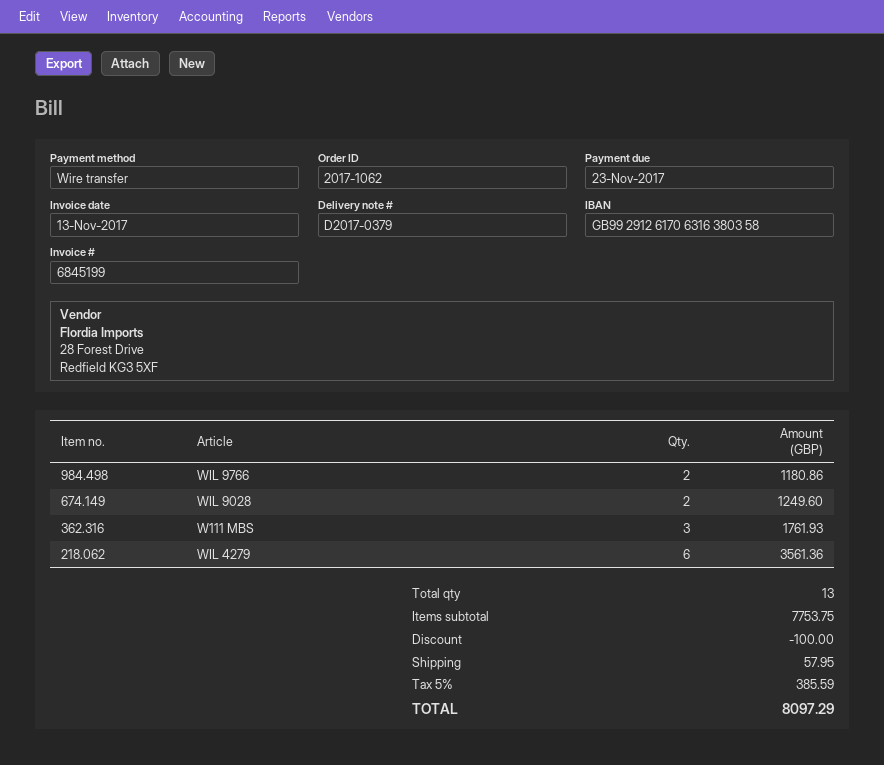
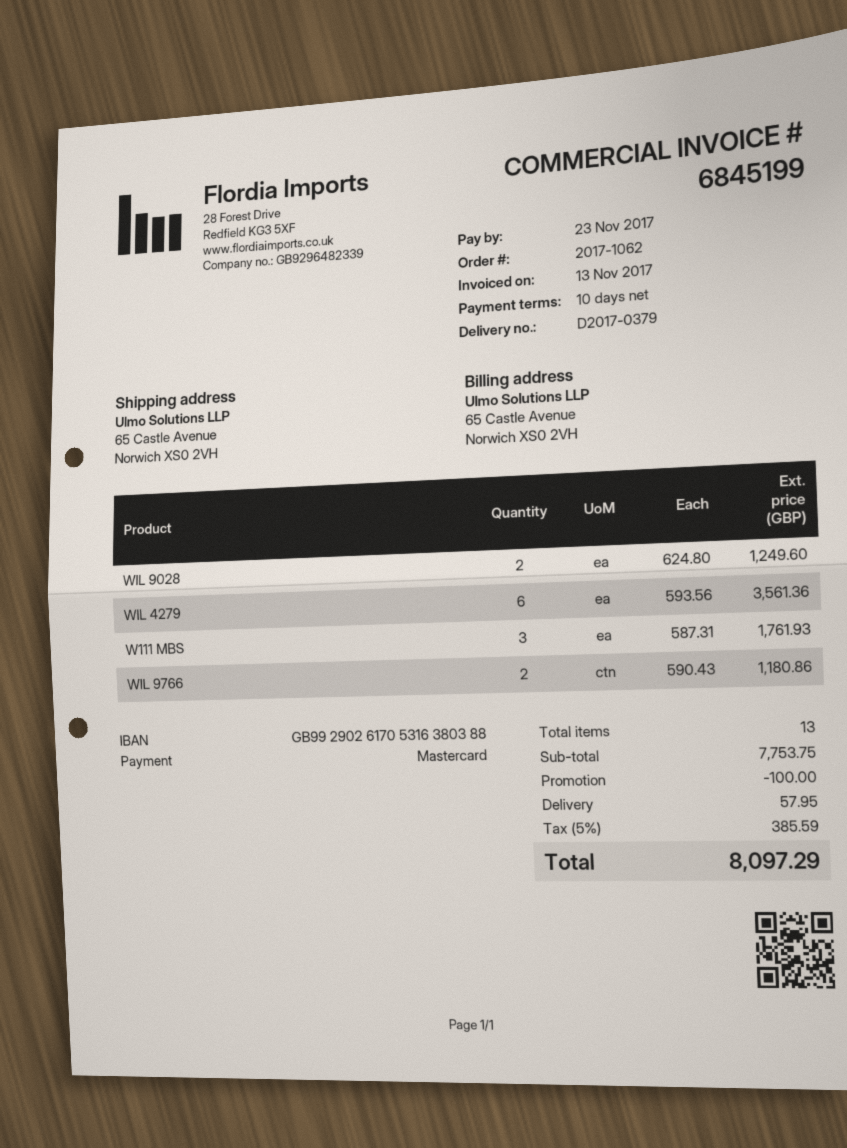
payment method: bank transfer -> Mastercard
bank account: GB99291261706316380358 -> GB99290261705316380388

